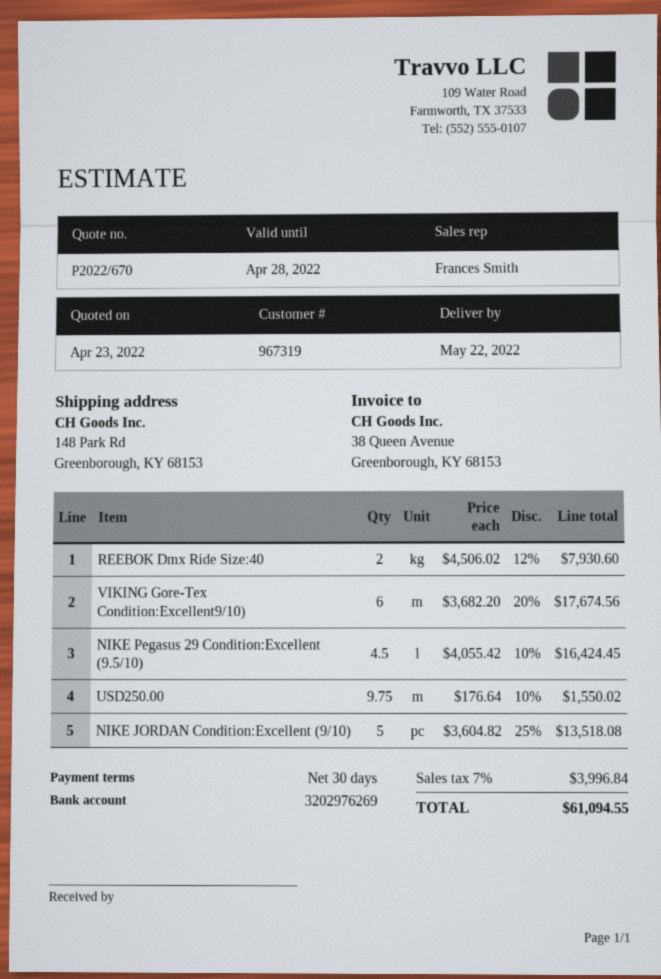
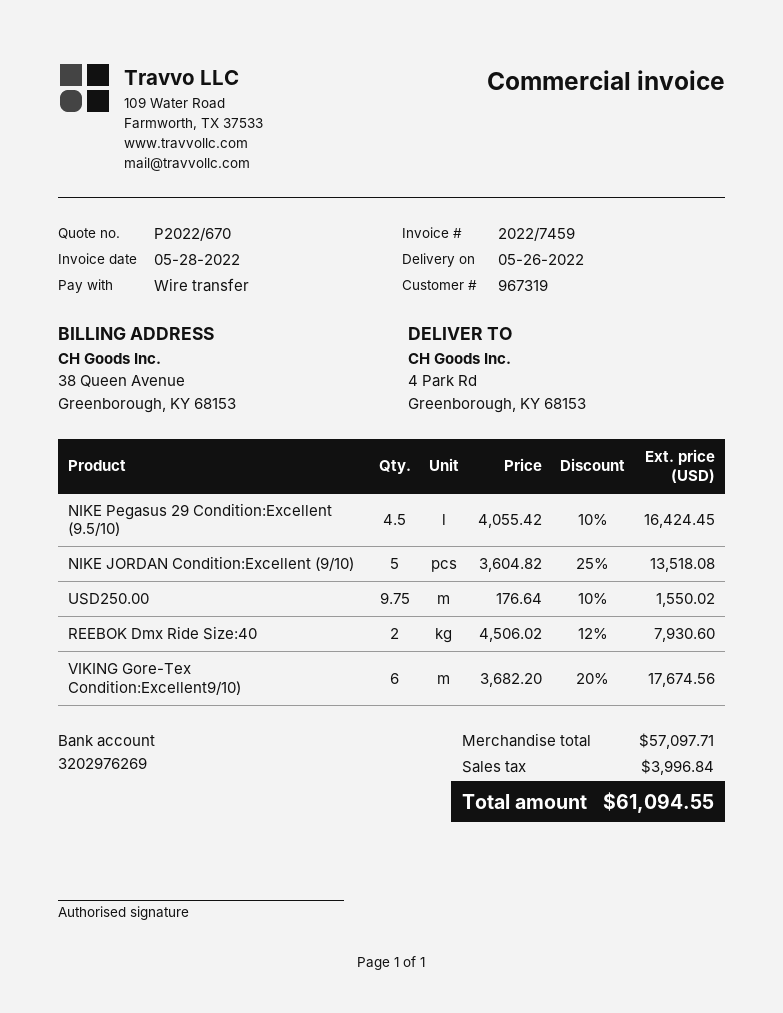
delivery date: 2022-05-22 -> 2022-05-26
ship to: 148 Park Rd, Greenborough, KY 68153 -> 4 Park Rd, Greenborough, KY 68153

